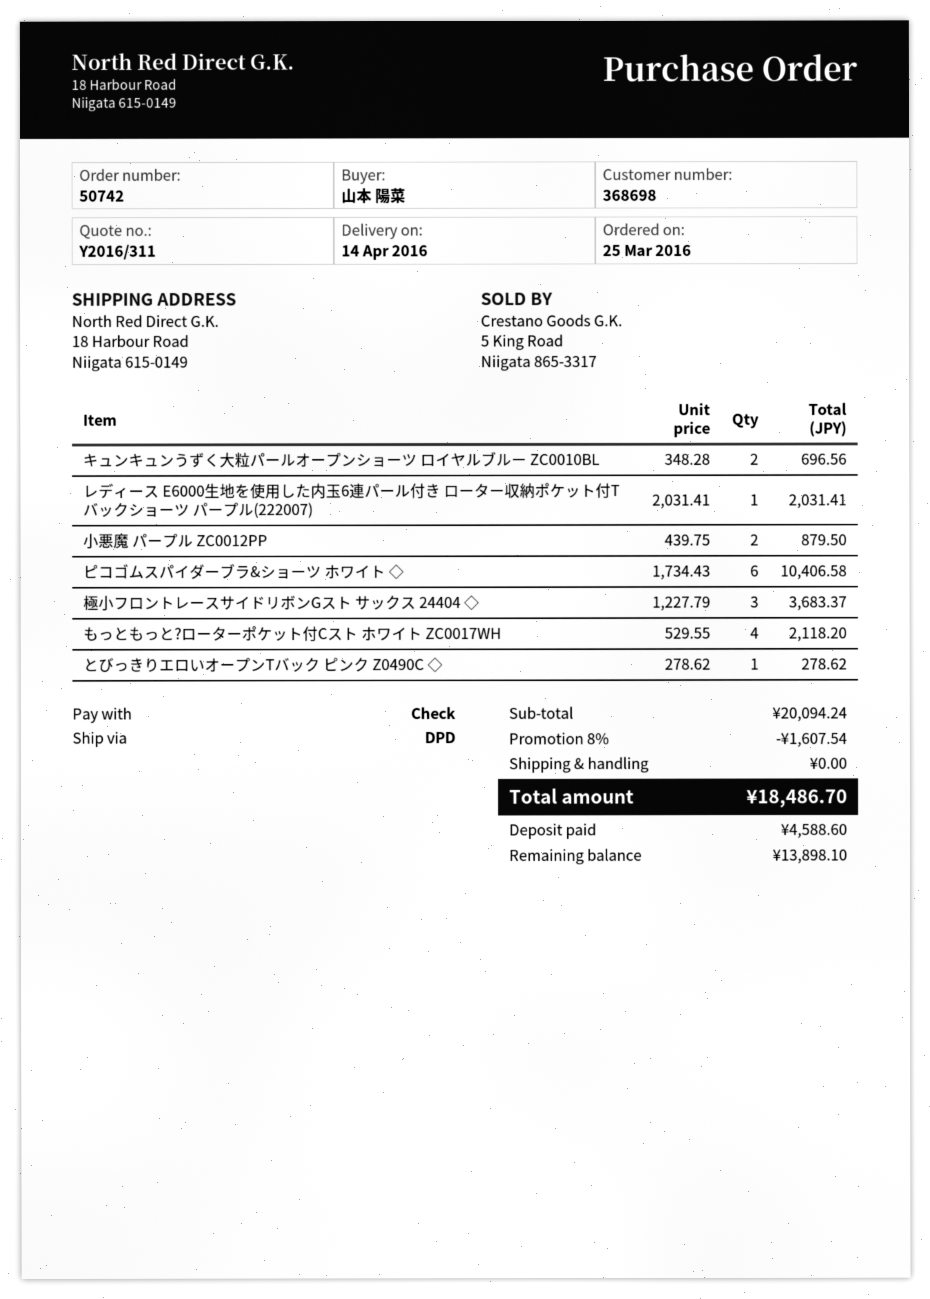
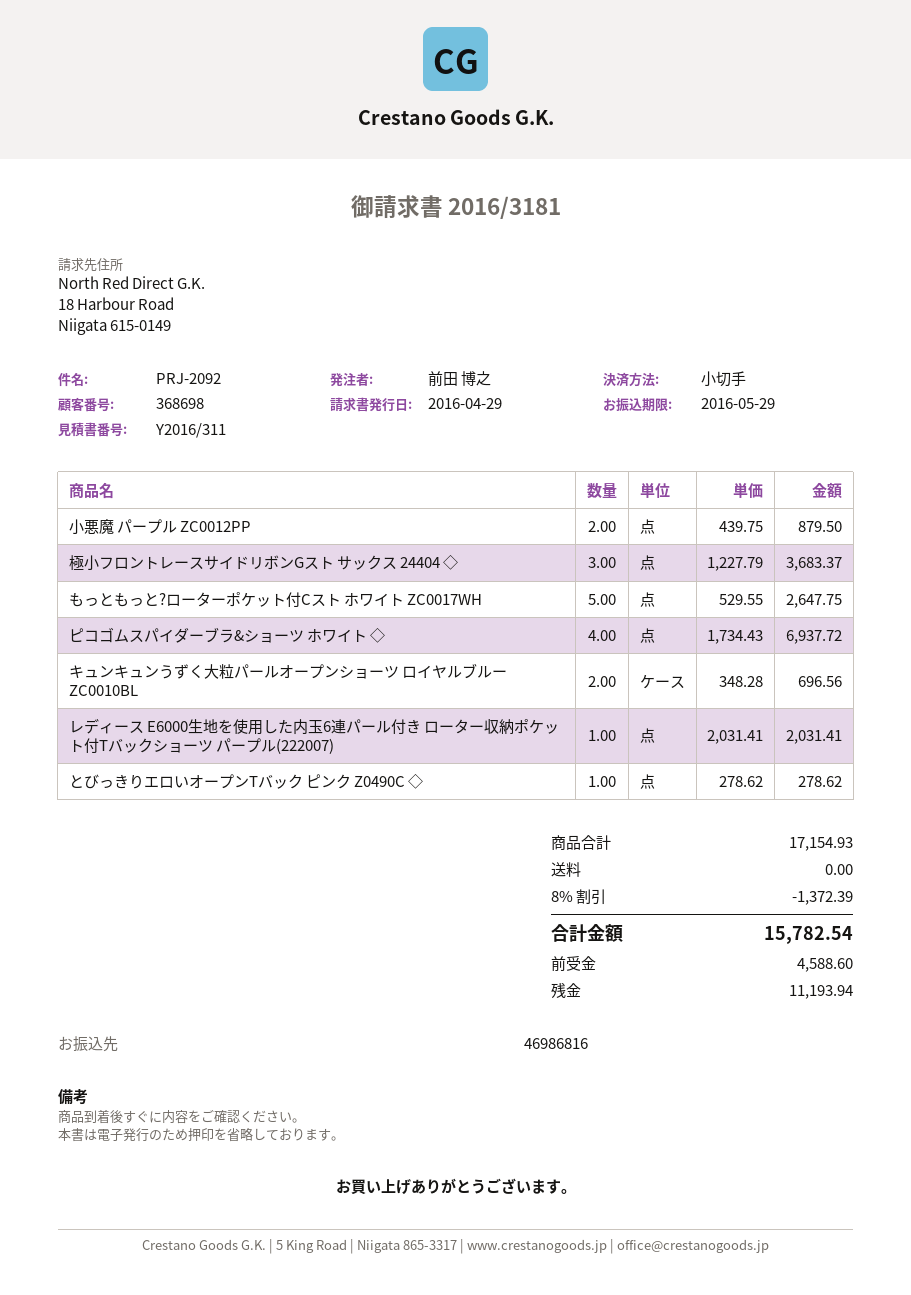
ordered by: 山本 陽菜 -> 前田 博之
ピコゴムスパイダーブラ&ショーツ ホワイト ◇: 6 x 1734.43 = 10406.58 -> 4 x 1734.43 = 6937.72
もっともっと?ローターポケット付Cスト ホワイト ZC0017WH: 4 x 529.55 = 2118.20 -> 5 x 529.55 = 2647.75
subtotal: 20094.24 -> 17154.93
discount: 8% = 1607.54 -> 8% = 1372.39
total: 18486.70 -> 15782.54
balance: 13898.10 -> 11193.94

